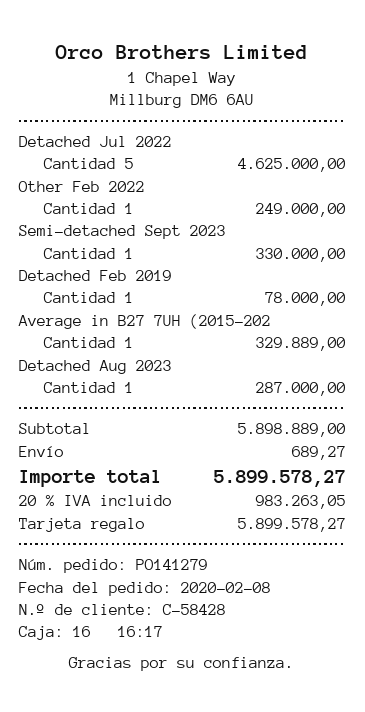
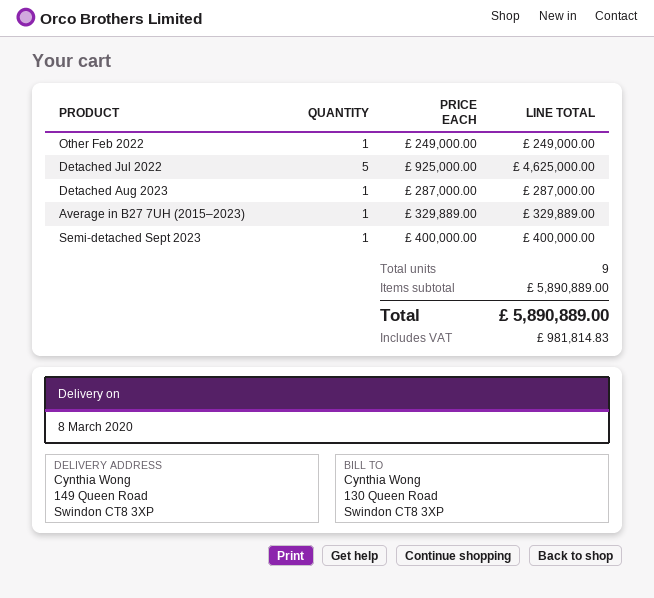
Semi-detached Sept 2023: 1 for 330000.00 -> 1 for 400000.00
Detached Feb 2019: 1 for 78000.00 -> none
subtotal: 5898889.00 -> 5890889.00
shipping: 689.27 -> none
tax: 983263.05 -> 981814.83
total: 5899578.27 -> 5890889.00

